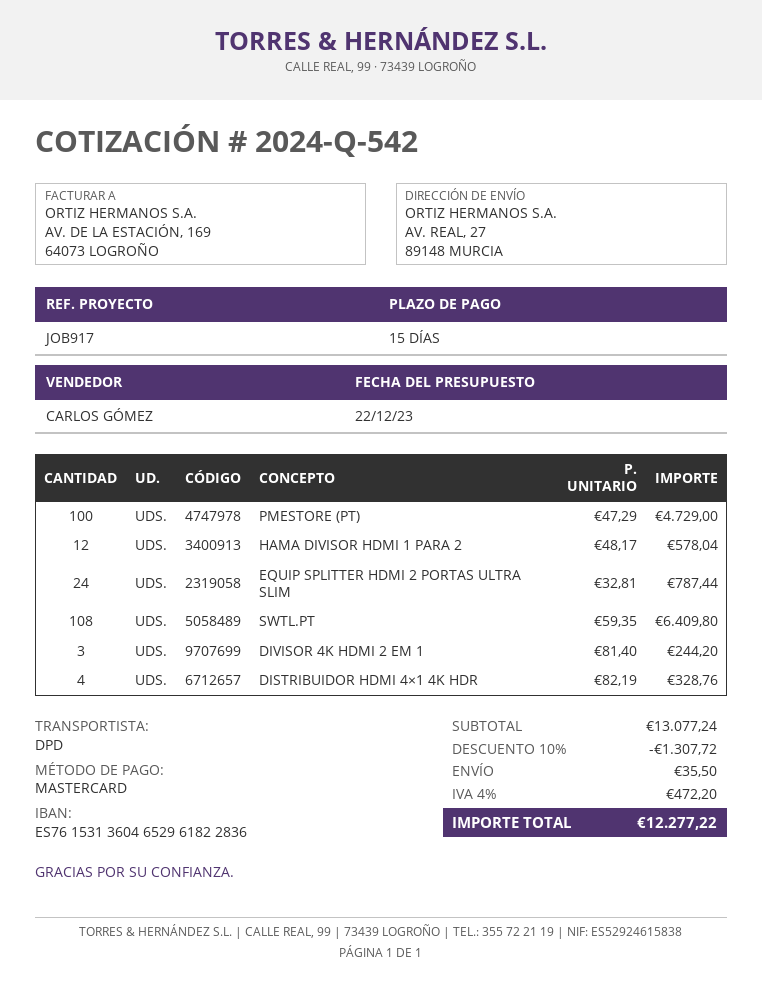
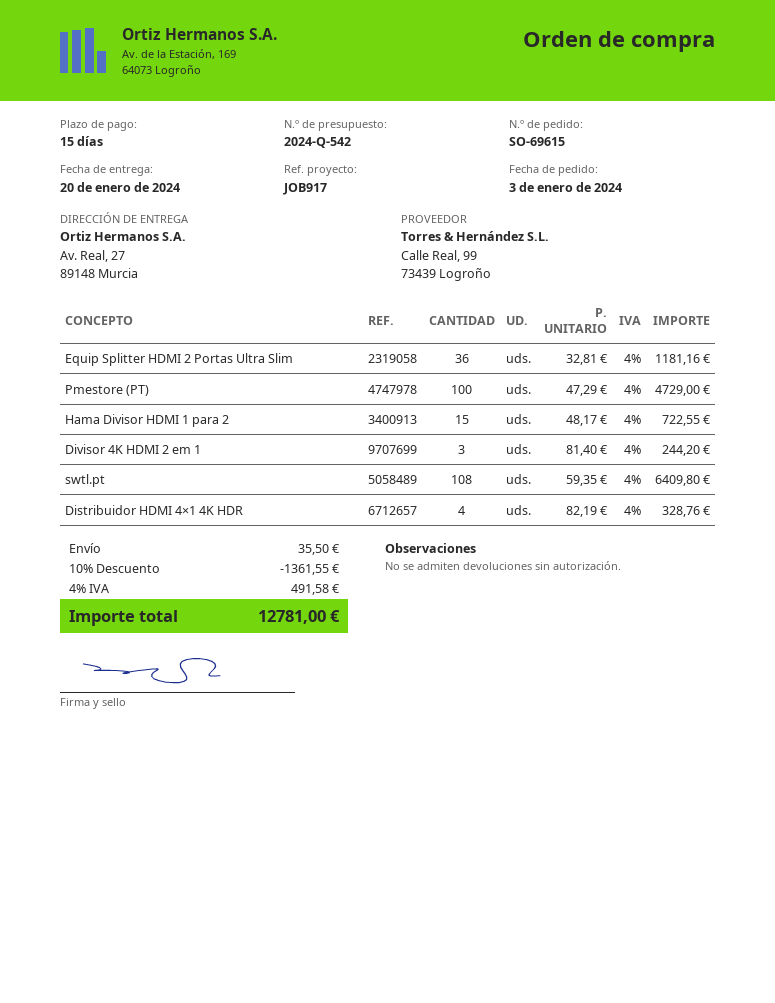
HAMA DIVISOR HDMI 1 PARA 2: 12 x 48.17 = 578.04 -> 15 x 48.17 = 722.55
EQUIP SPLITTER HDMI 2 PORTAS ULTRA SLIM: 24 x 32.81 = 787.44 -> 36 x 32.81 = 1181.16
discount: 10% = 1307.72 -> 10% = 1361.55
tax: 4% = 472.20 -> 4% = 491.58
total: 12277.22 -> 12781.00

